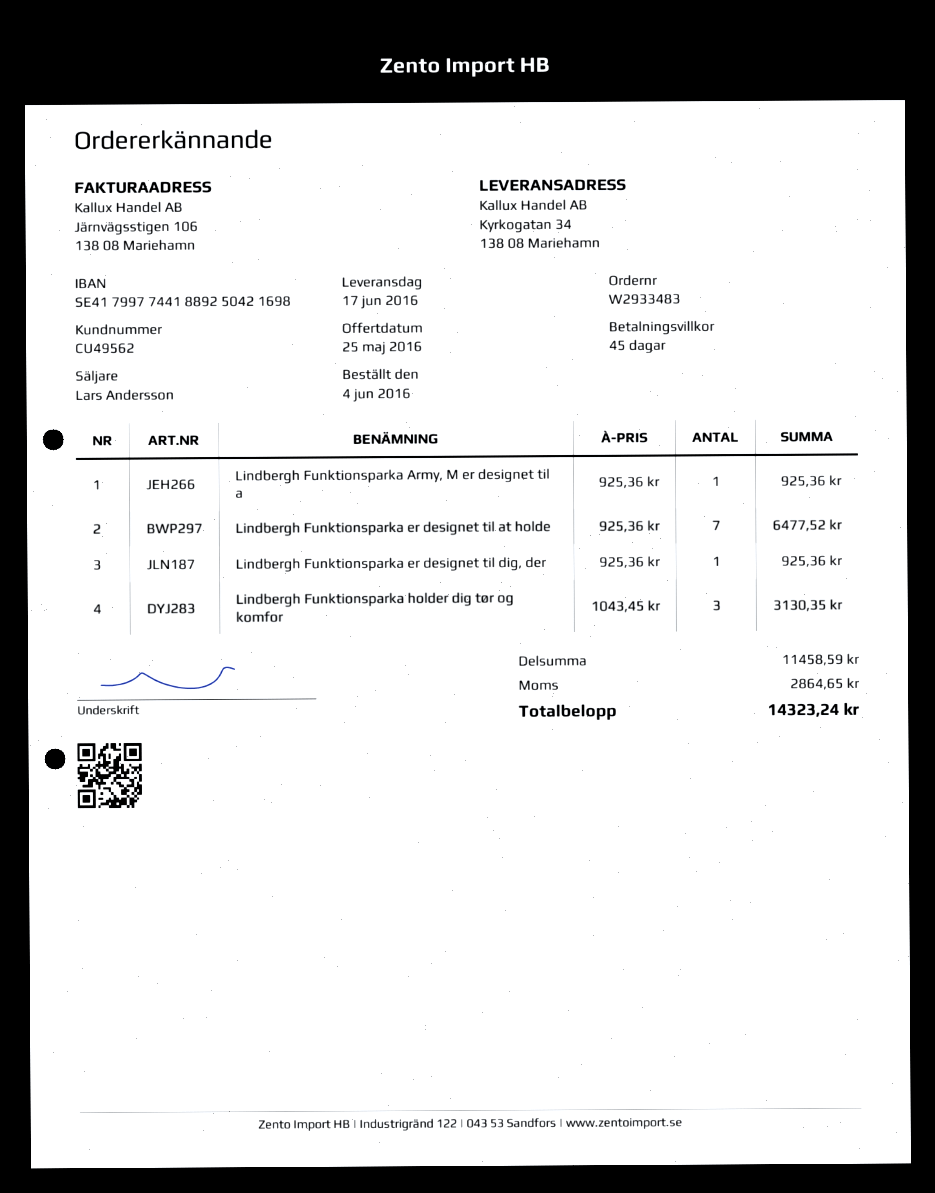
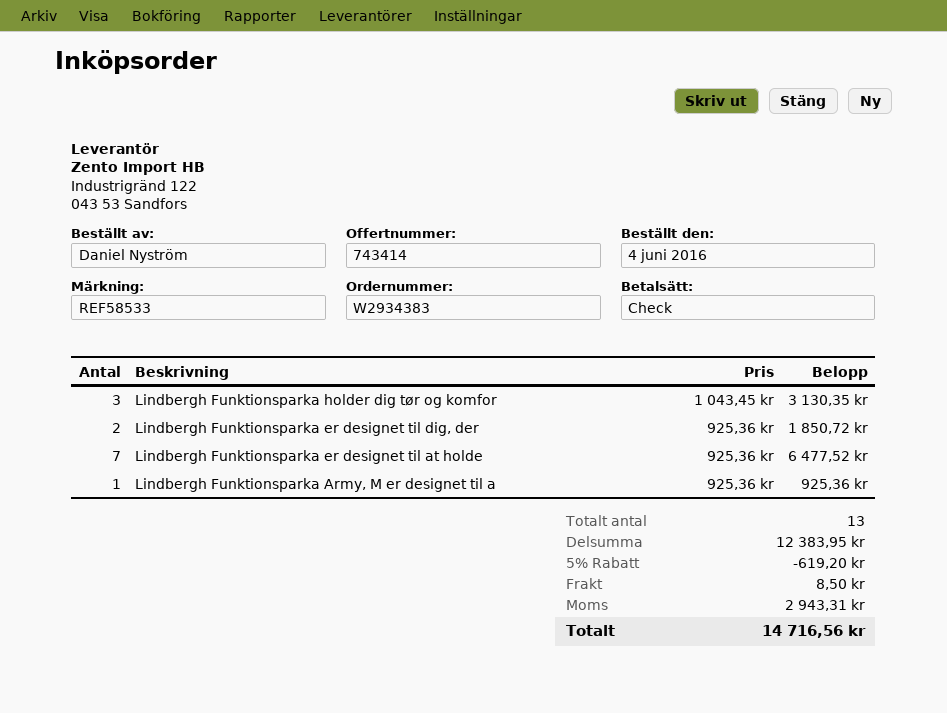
order number: W2933483 -> W2934383
Lindbergh Funktionsparka er designet til dig, der: 1 x 925.36 = 925.36 -> 2 x 925.36 = 1850.72
subtotal: 11458.59 -> 12383.95
discount: none -> 5% = 619.20
shipping: none -> 8.50
tax: 2864.65 -> 2943.31
total: 14323.24 -> 14716.56

